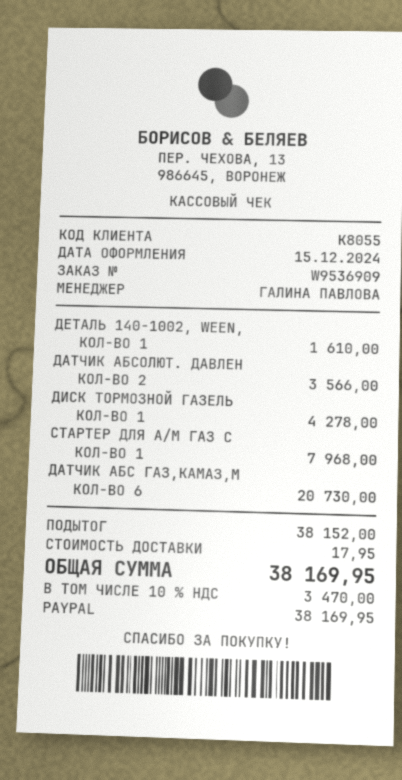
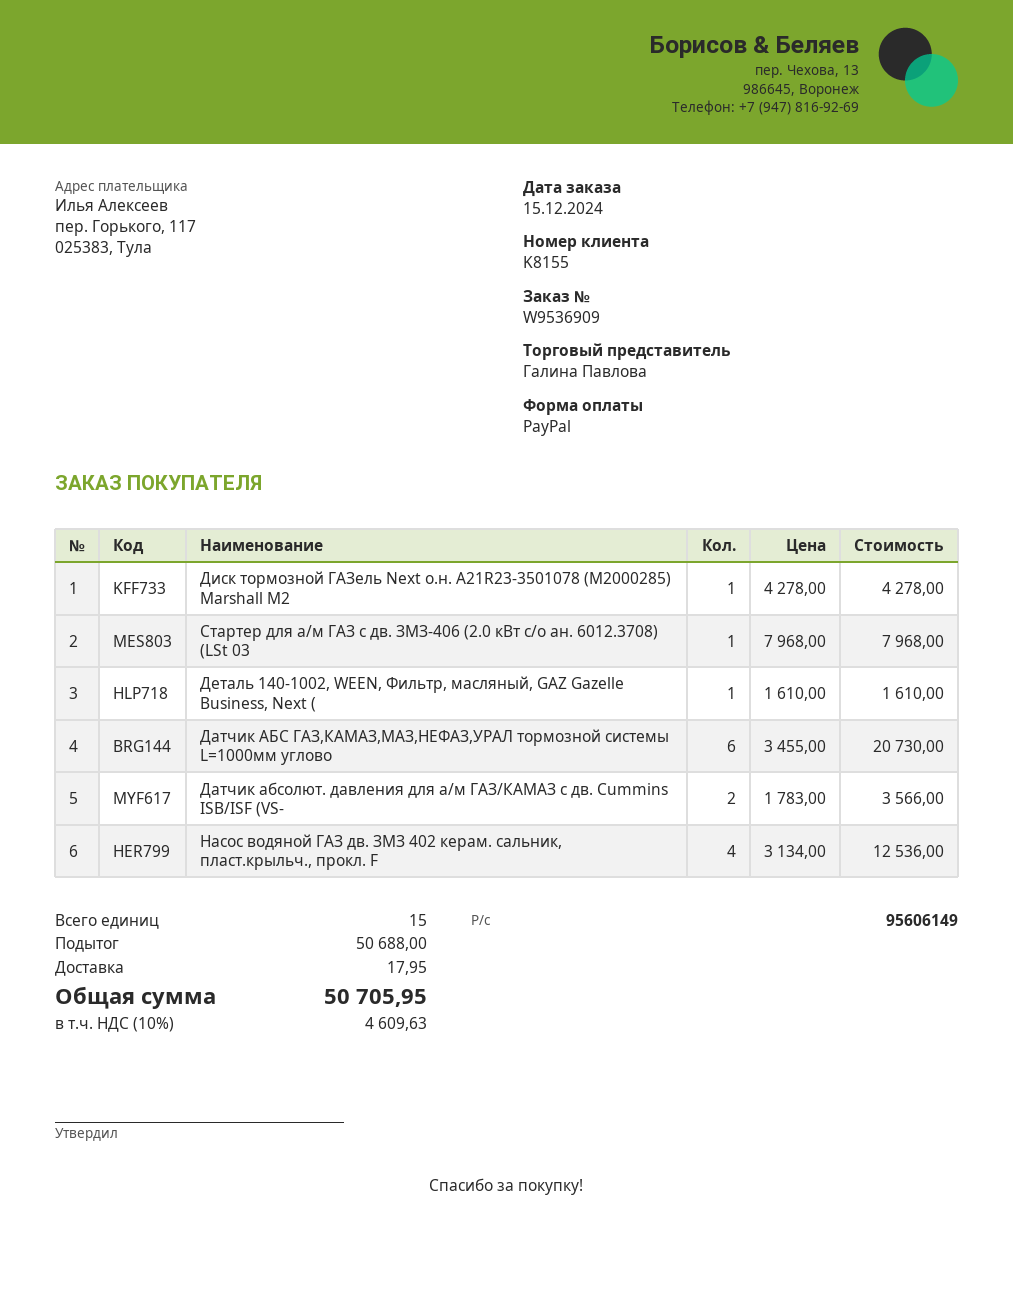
customer number: K8055 -> K8155
Насос водяной ГАЗ дв. ЗМЗ 402 керам. сальник, пласт.крыльч., прокл. F: none -> 4 for 12536.00
subtotal: 38152.00 -> 50688.00
tax: 10% = 3470.00 -> 10% = 4609.63
total: 38169.95 -> 50705.95

